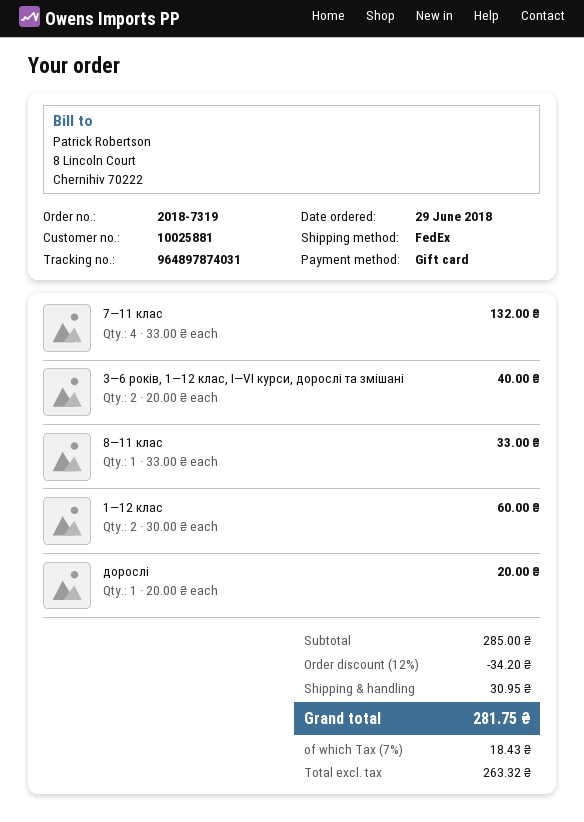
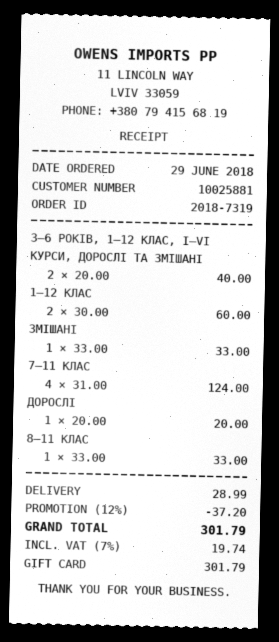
7—11 клас: 4 x 33.00 = 132.00 -> 4 x 31.00 = 124.00
ЗМІШАНІ: none -> 1 x 33.00 = 33.00
discount: 12% = 34.20 -> 12% = 37.20
shipping: 30.95 -> 28.99
tax: 7% = 18.43 -> 7% = 19.74
total: 281.75 -> 301.79

